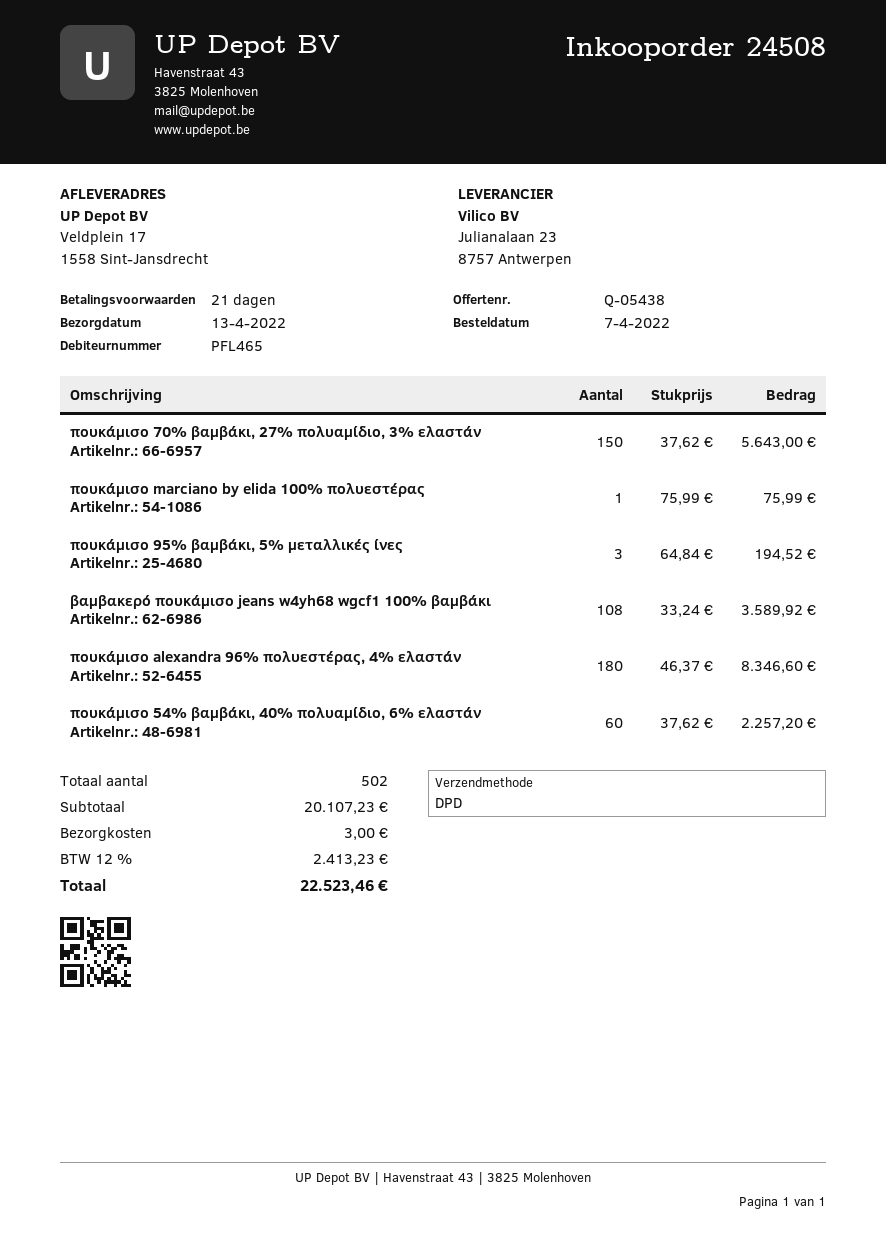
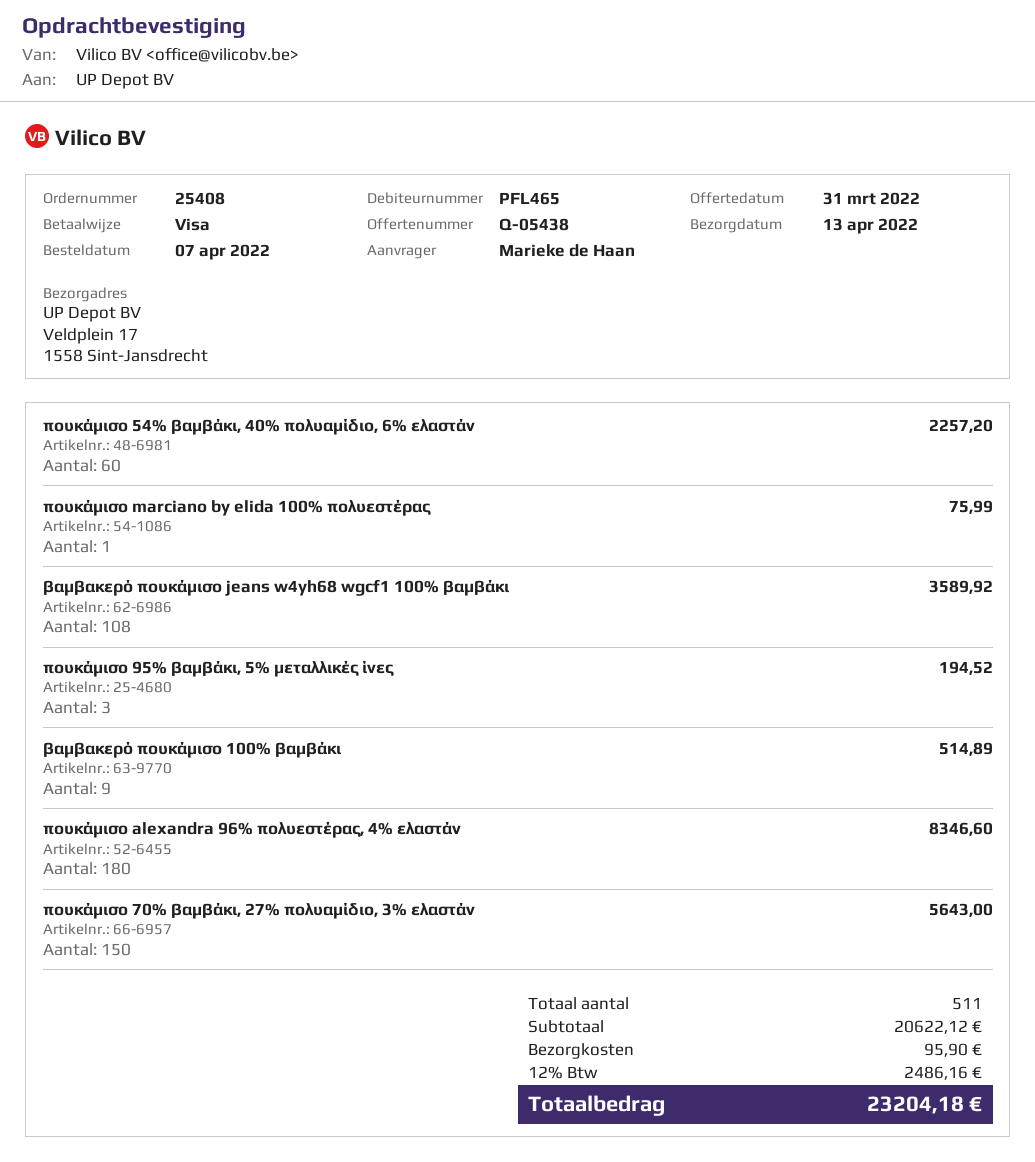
order number: 24508 -> 25408
βαμβακερό πουκάμισο 100% βαμβάκι: none -> 9 for 514.89
total quantity: 502 -> 511
subtotal: 20107.23 -> 20622.12
shipping: 3.00 -> 95.90
tax: 12% = 2413.23 -> 12% = 2486.16
total: 22523.46 -> 23204.18

